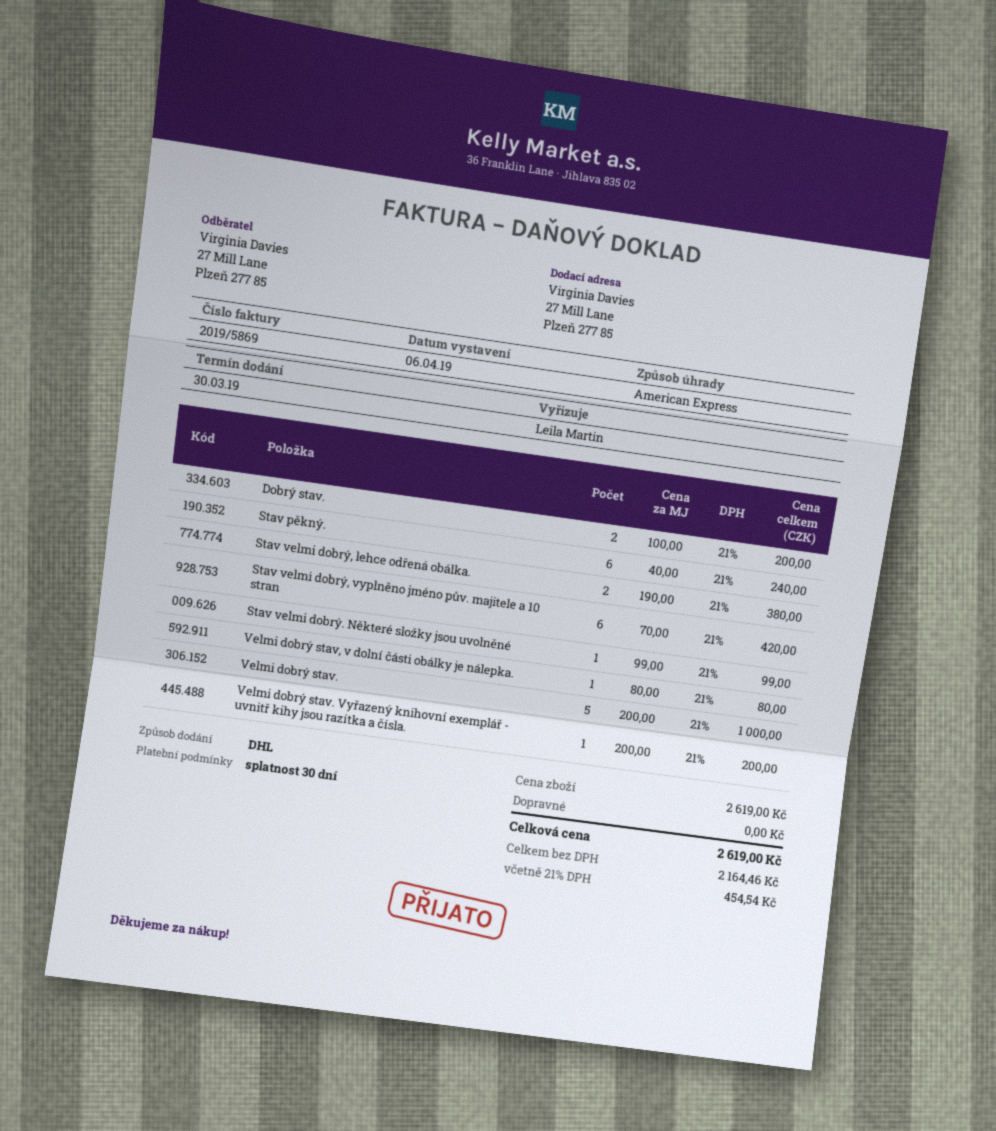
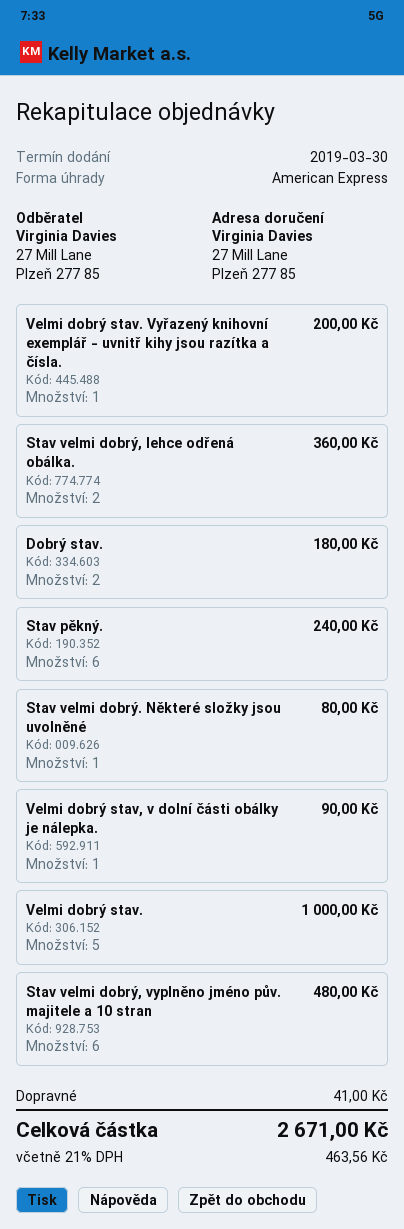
Dobrý stav.: 2 for 200.00 -> 2 for 180.00
Stav velmi dobrý, lehce odřená obálka.: 2 for 380.00 -> 2 for 360.00
Stav velmi dobrý, vyplněno jméno pův. majitele a 10 stran: 6 for 420.00 -> 6 for 480.00
Stav velmi dobrý. Některé složky jsou uvolněné: 1 for 99.00 -> 1 for 80.00
Velmi dobrý stav, v dolní části obálky je nálepka.: 1 for 80.00 -> 1 for 90.00
shipping: 0.00 -> 41.00
tax: 21% = 454.54 -> 21% = 463.56
total: 2619.00 -> 2671.00

